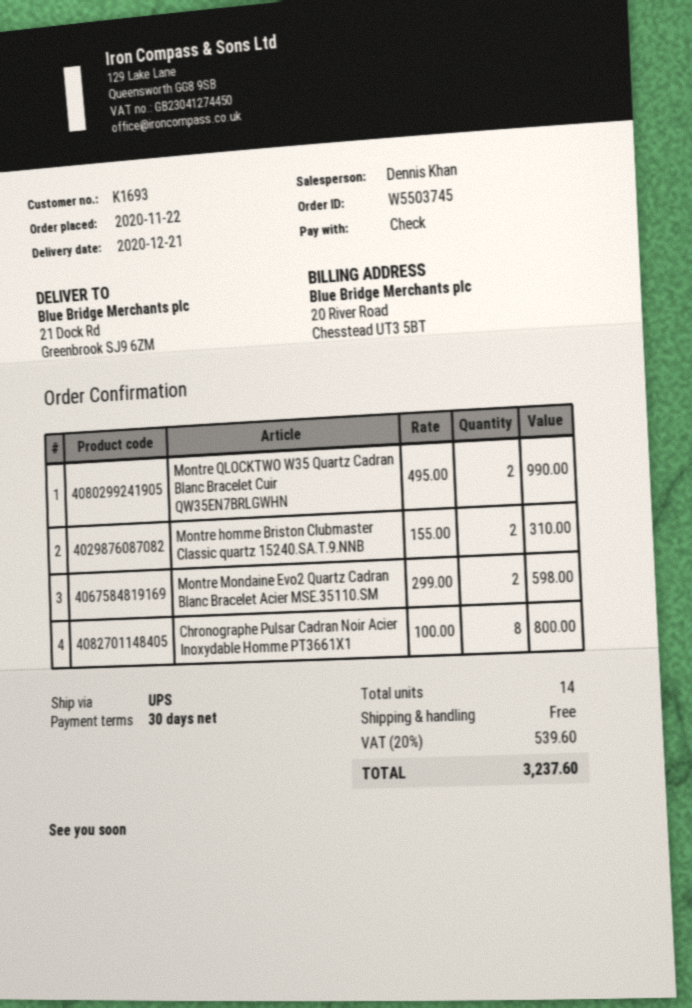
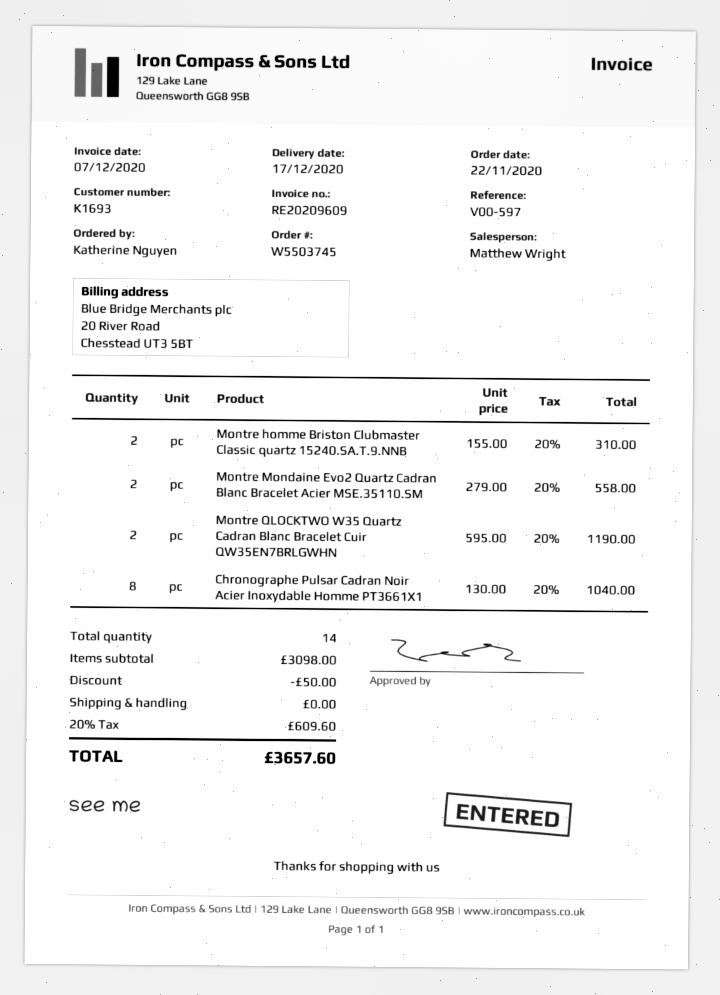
delivery date: 2020-12-21 -> 2020-12-17
sales rep: Dennis Khan -> Matthew Wright
Montre QLOCKTWO W35 Quartz Cadran Blanc Bracelet Cuir QW35EN7BRLGWHN: 2 x 495.00 = 990.00 -> 2 x 595.00 = 1190.00
Montre Mondaine Evo2 Quartz Cadran Blanc Bracelet Acier MSE.35110.SM: 2 x 299.00 = 598.00 -> 2 x 279.00 = 558.00
Chronographe Pulsar Cadran Noir Acier Inoxydable Homme PT3661X1: 8 x 100.00 = 800.00 -> 8 x 130.00 = 1040.00
discount: none -> 50.00
tax: 20% = 539.60 -> 20% = 609.60
total: 3237.60 -> 3657.60

